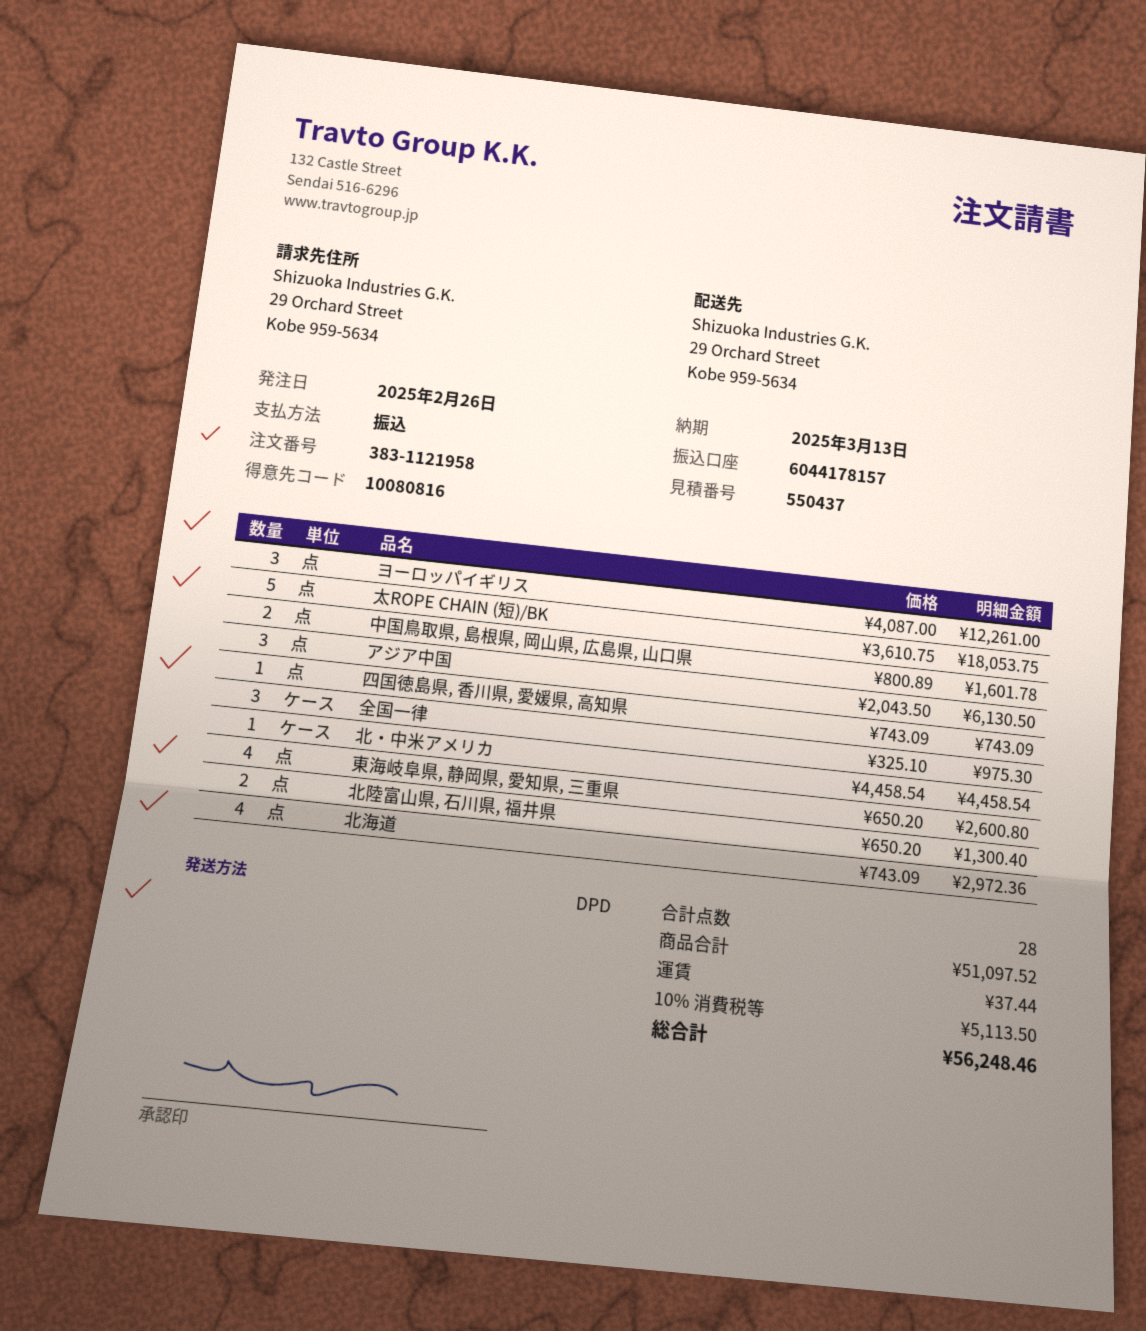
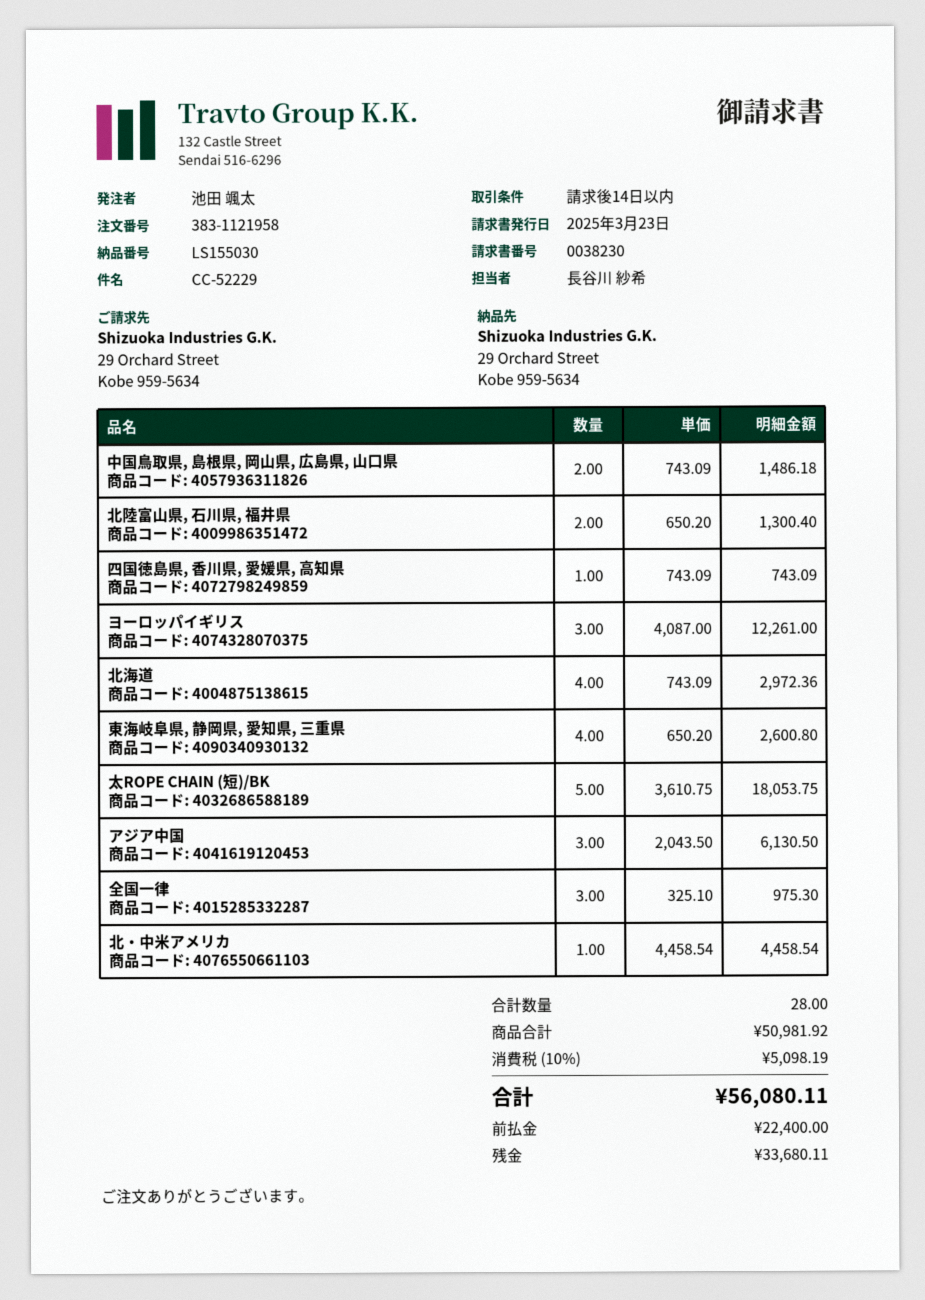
中国鳥取県, 島根県, 岡山県, 広島県, 山口県: 2 x 800.89 = 1601.78 -> 2 x 743.09 = 1486.18
subtotal: 51097.52 -> 50981.92
shipping: 37.44 -> none
tax: 10% = 5113.50 -> 10% = 5098.19
total: 56248.46 -> 56080.11

